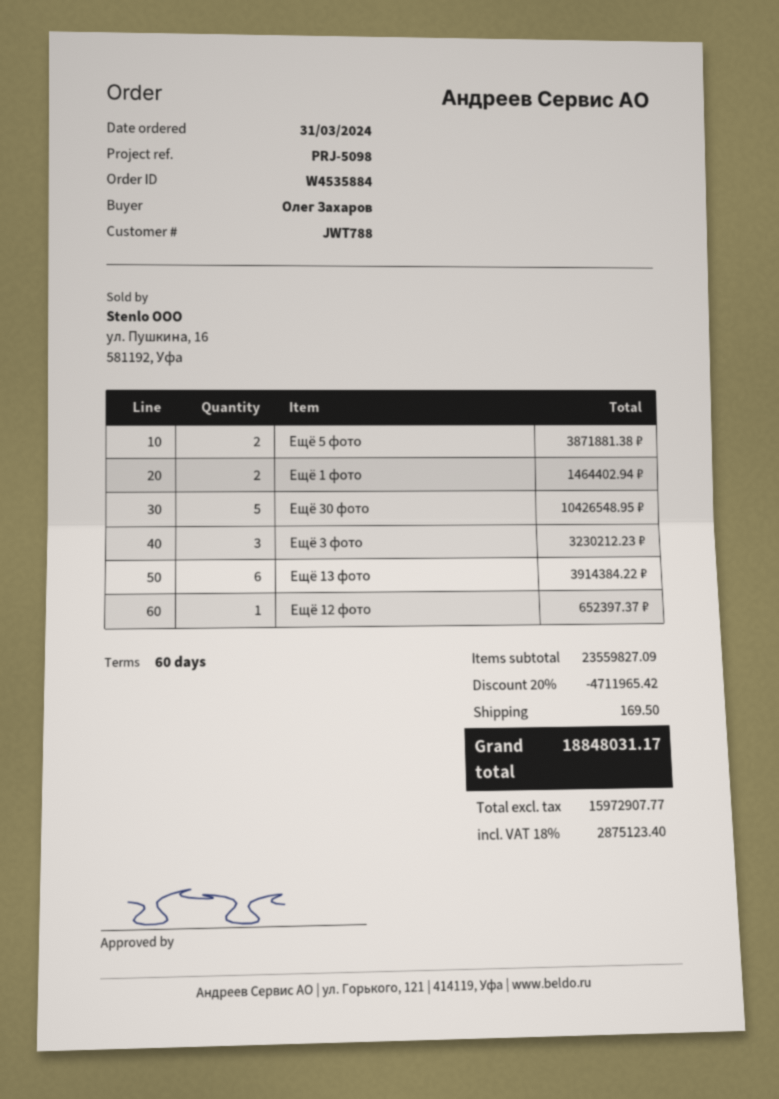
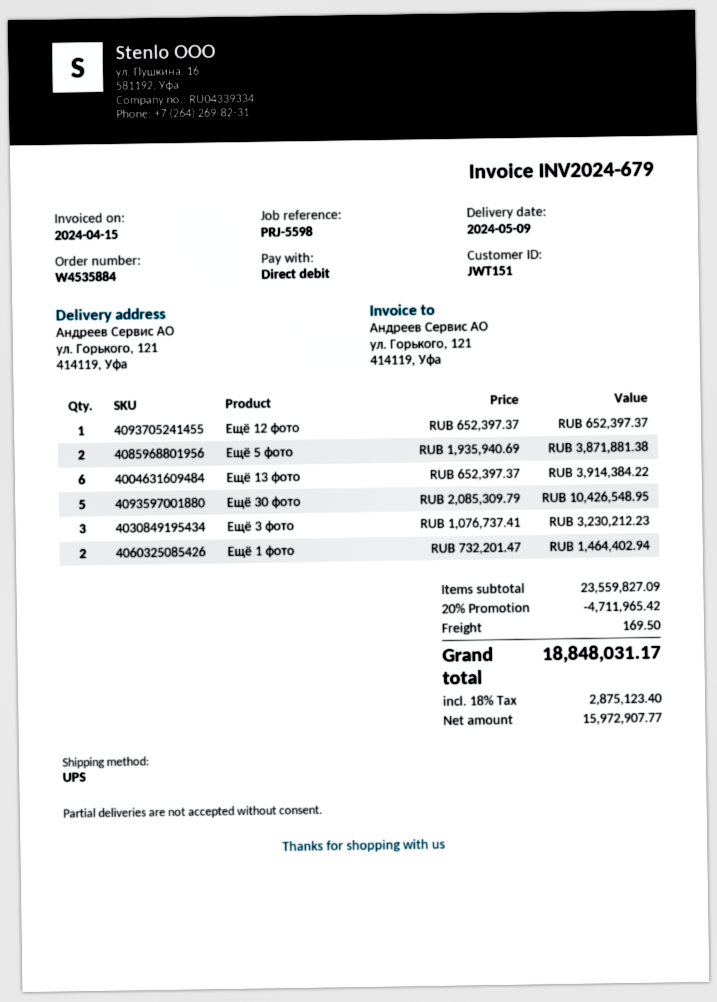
customer number: JWT788 -> JWT151
reference: PRJ-5098 -> PRJ-5598

